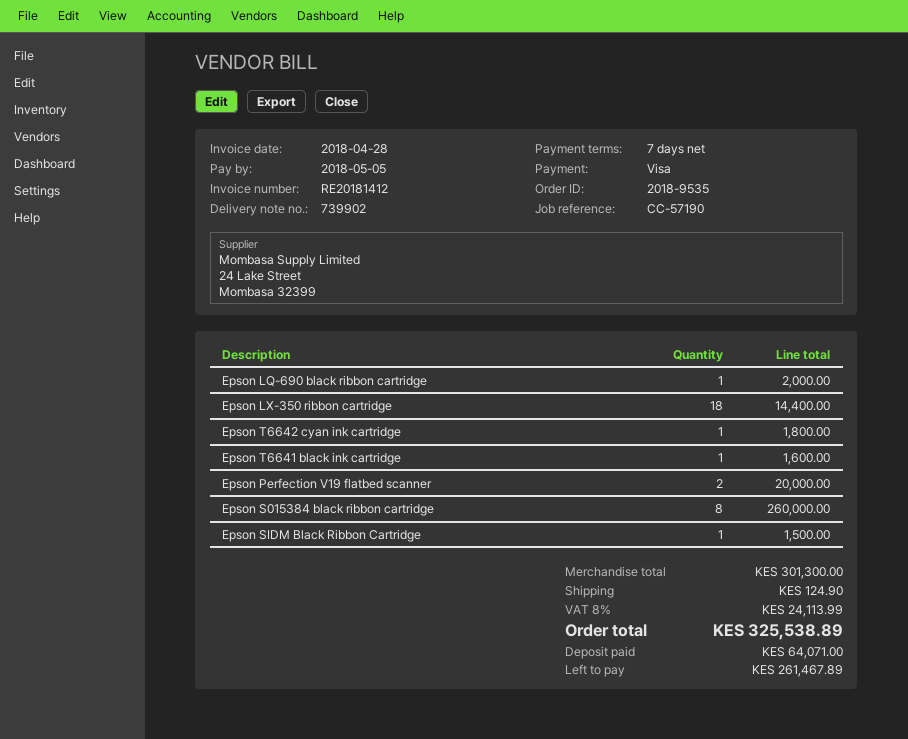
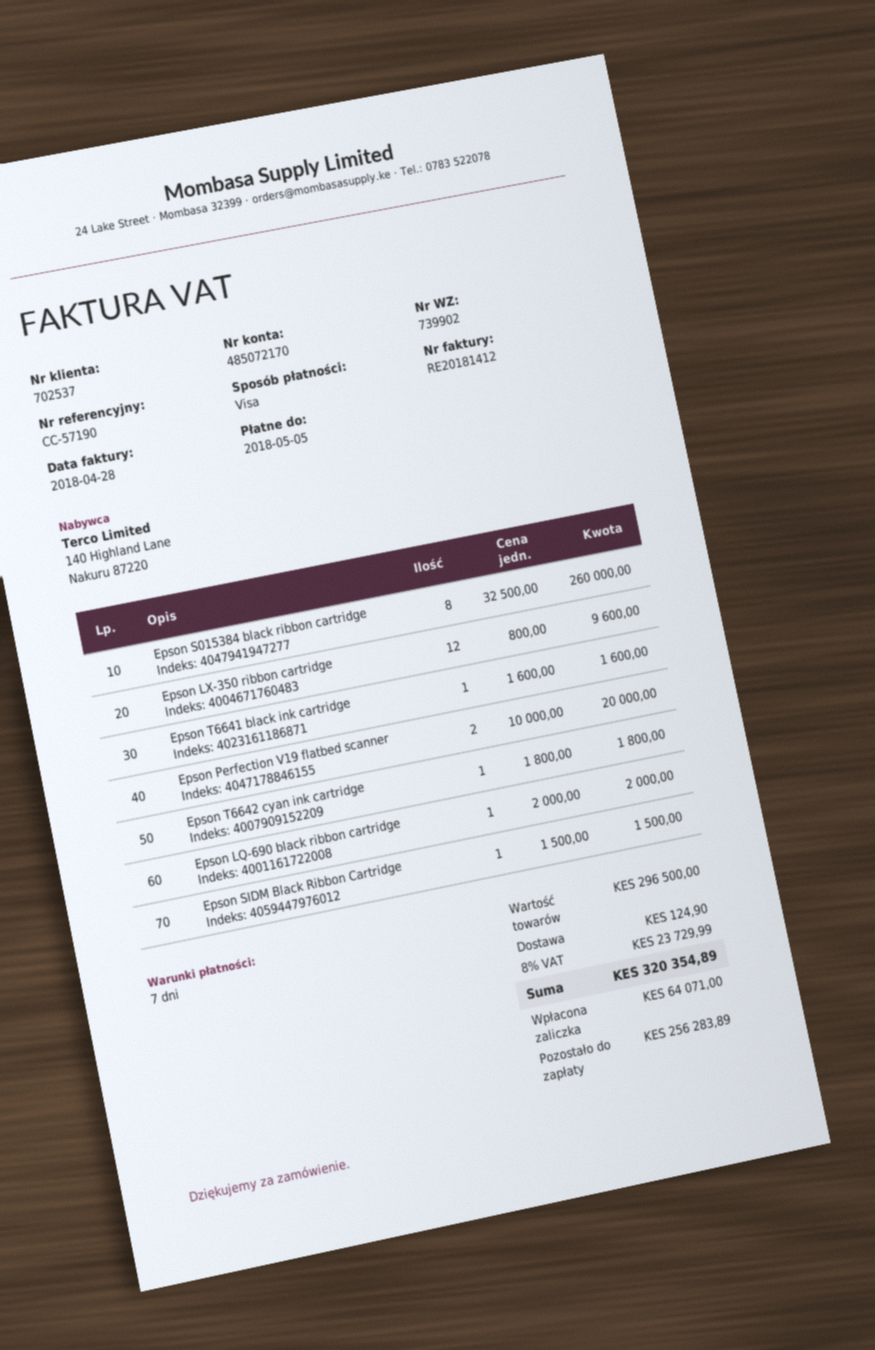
Epson LX-350 ribbon cartridge: 18 for 14400.00 -> 12 for 9600.00
subtotal: 301300.00 -> 296500.00
tax: 8% = 24113.99 -> 8% = 23729.99
total: 325538.89 -> 320354.89
balance: 261467.89 -> 256283.89

